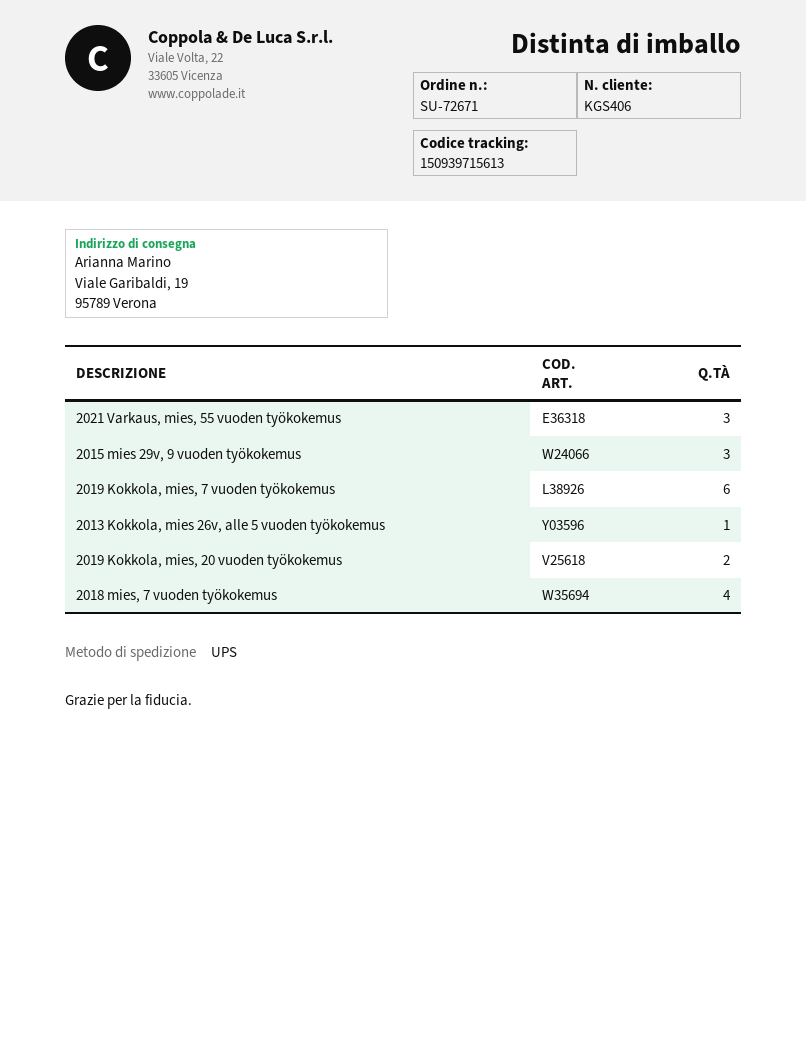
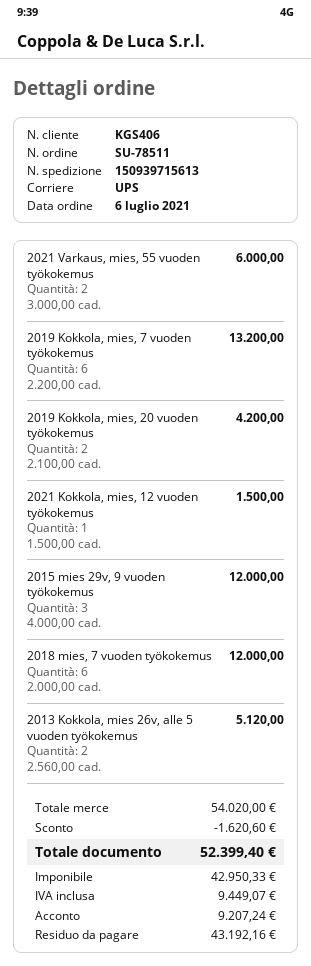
order number: SU-72671 -> SU-78511
2021 Varkaus, mies, 55 vuoden työkokemus: 3 -> 2
2013 Kokkola, mies 26v, alle 5 vuoden työkokemus: 1 -> 2
2018 mies, 7 vuoden työkokemus: 4 -> 6
2021 Kokkola, mies, 12 vuoden työkokemus: none -> 1

